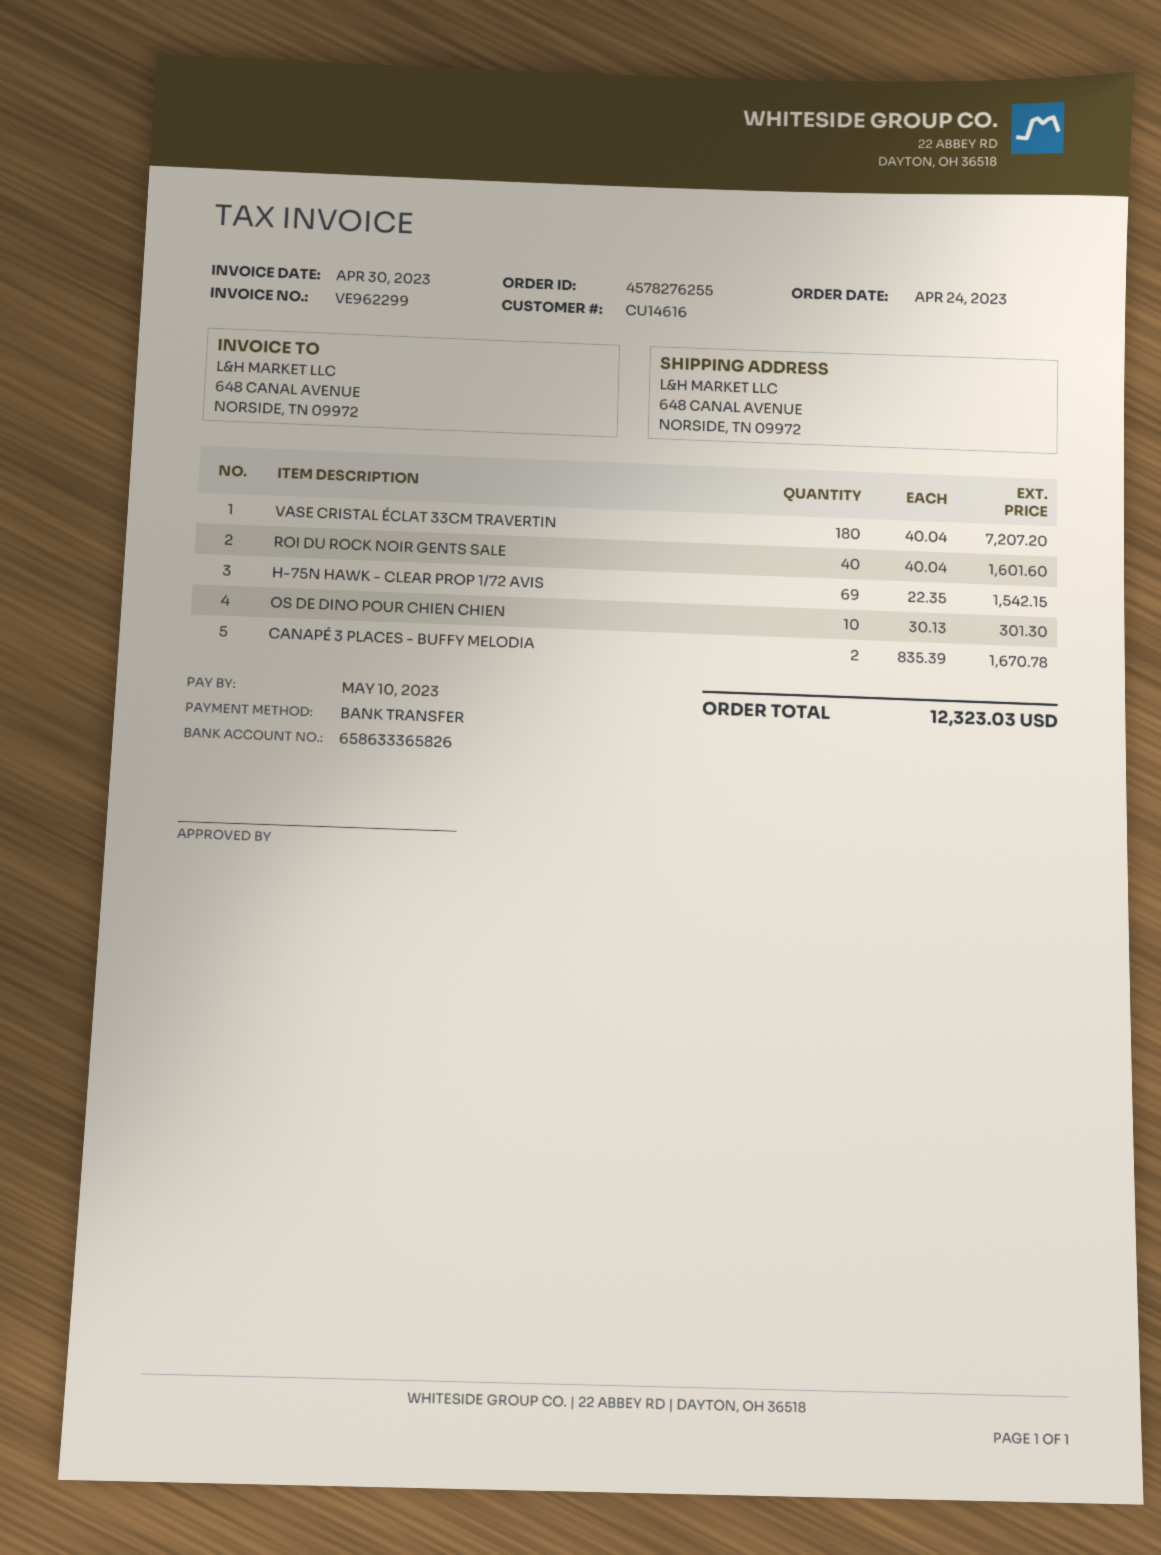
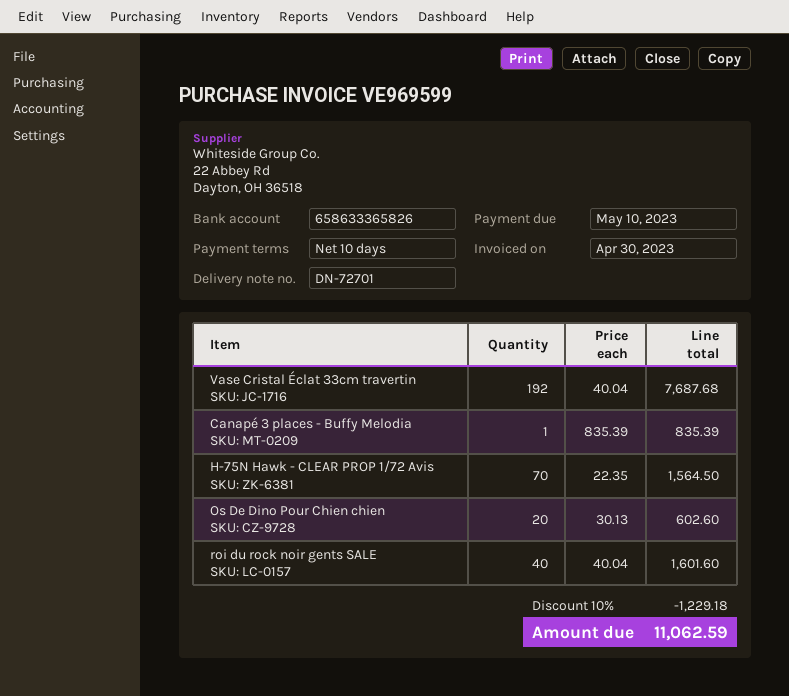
invoice number: VE962299 -> VE969599
VASE CRISTAL ÉCLAT 33CM TRAVERTIN: 180 x 40.04 = 7207.20 -> 192 x 40.04 = 7687.68
H-75N HAWK - CLEAR PROP 1/72 AVIS: 69 x 22.35 = 1542.15 -> 70 x 22.35 = 1564.50
OS DE DINO POUR CHIEN CHIEN: 10 x 30.13 = 301.30 -> 20 x 30.13 = 602.60
CANAPÉ 3 PLACES - BUFFY MELODIA: 2 x 835.39 = 1670.78 -> 1 x 835.39 = 835.39
discount: none -> 10% = 1229.18
total: 12323.03 -> 11062.59

